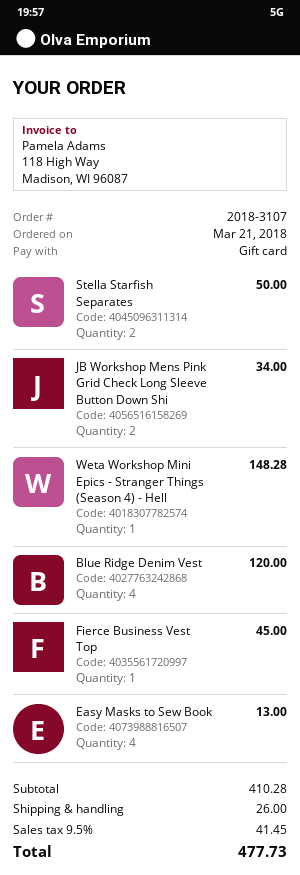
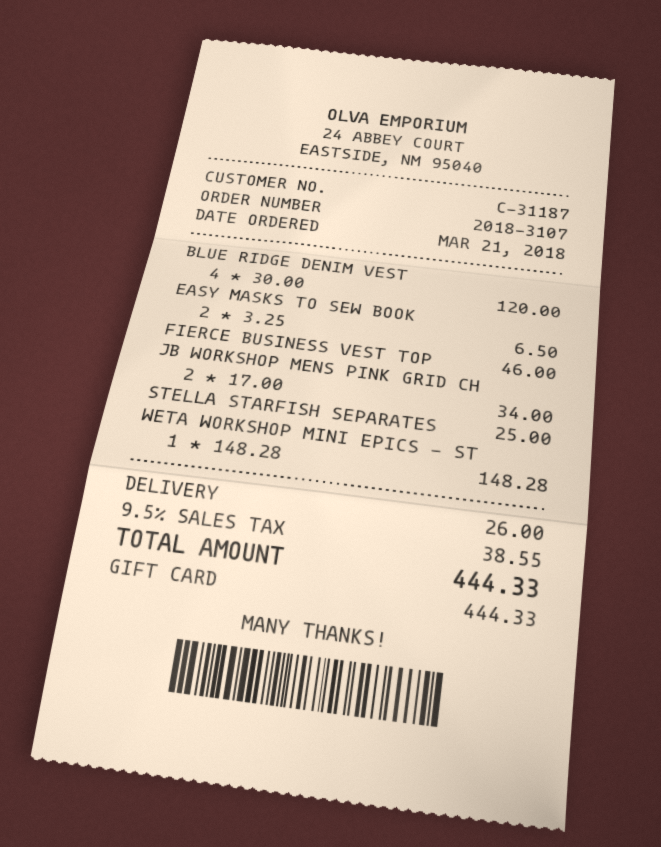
Stella Starfish Separates: 2 for 50.00 -> 1 for 25.00
Fierce Business Vest Top: 1 for 45.00 -> 1 for 46.00
Easy Masks to Sew Book: 4 for 13.00 -> 2 for 6.50
tax: 9.5% = 41.45 -> 9.5% = 38.55
total: 477.73 -> 444.33

